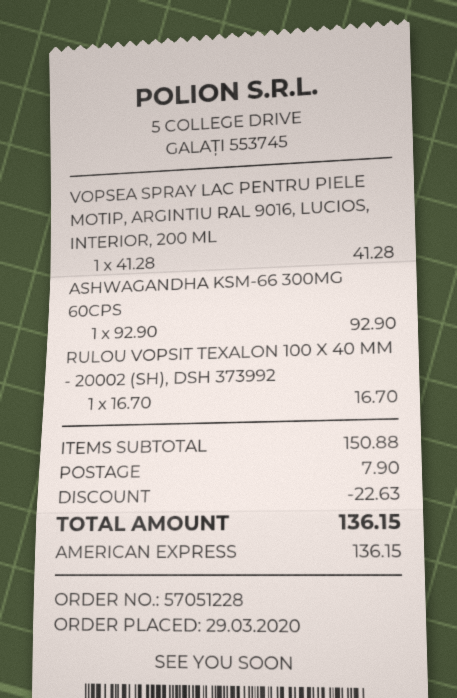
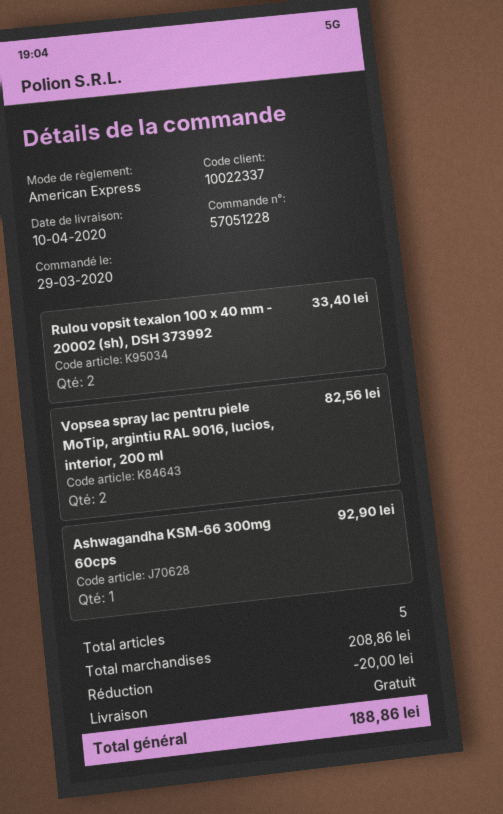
VOPSEA SPRAY LAC PENTRU PIELE MOTIP, ARGINTIU RAL 9016, LUCIOS, INTERIOR, 200 ML: 1 for 41.28 -> 2 for 82.56
RULOU VOPSIT TEXALON 100 X 40 MM - 20002 (SH), DSH 373992: 1 for 16.70 -> 2 for 33.40
subtotal: 150.88 -> 208.86
discount: 22.63 -> 20.00
shipping: 7.90 -> 0.00
total: 136.15 -> 188.86

